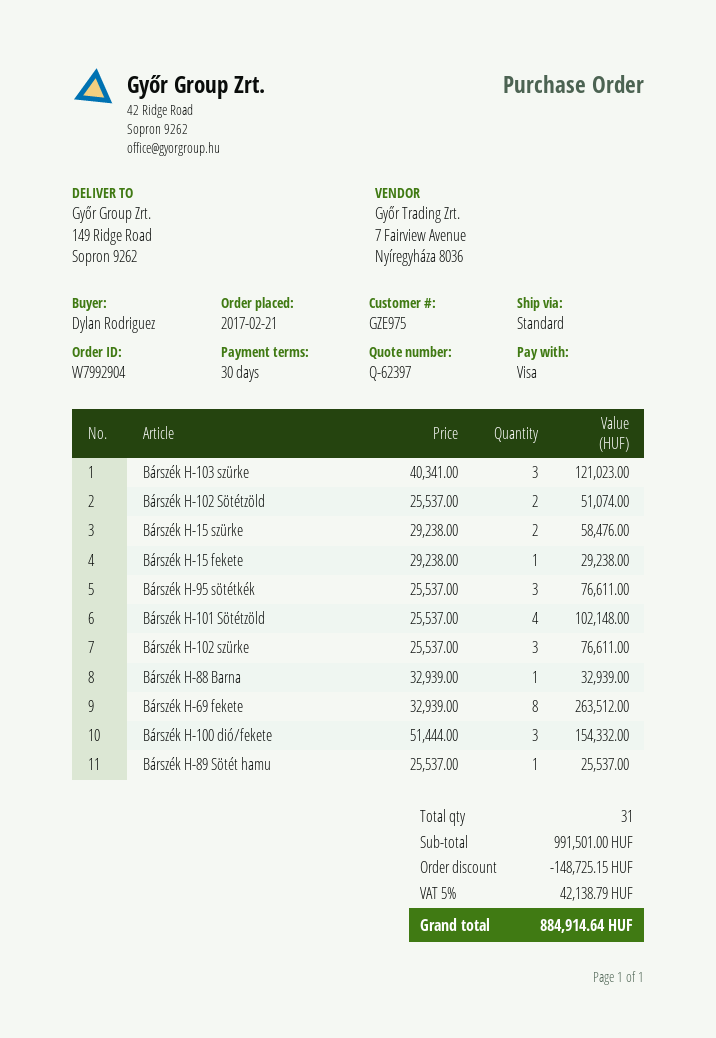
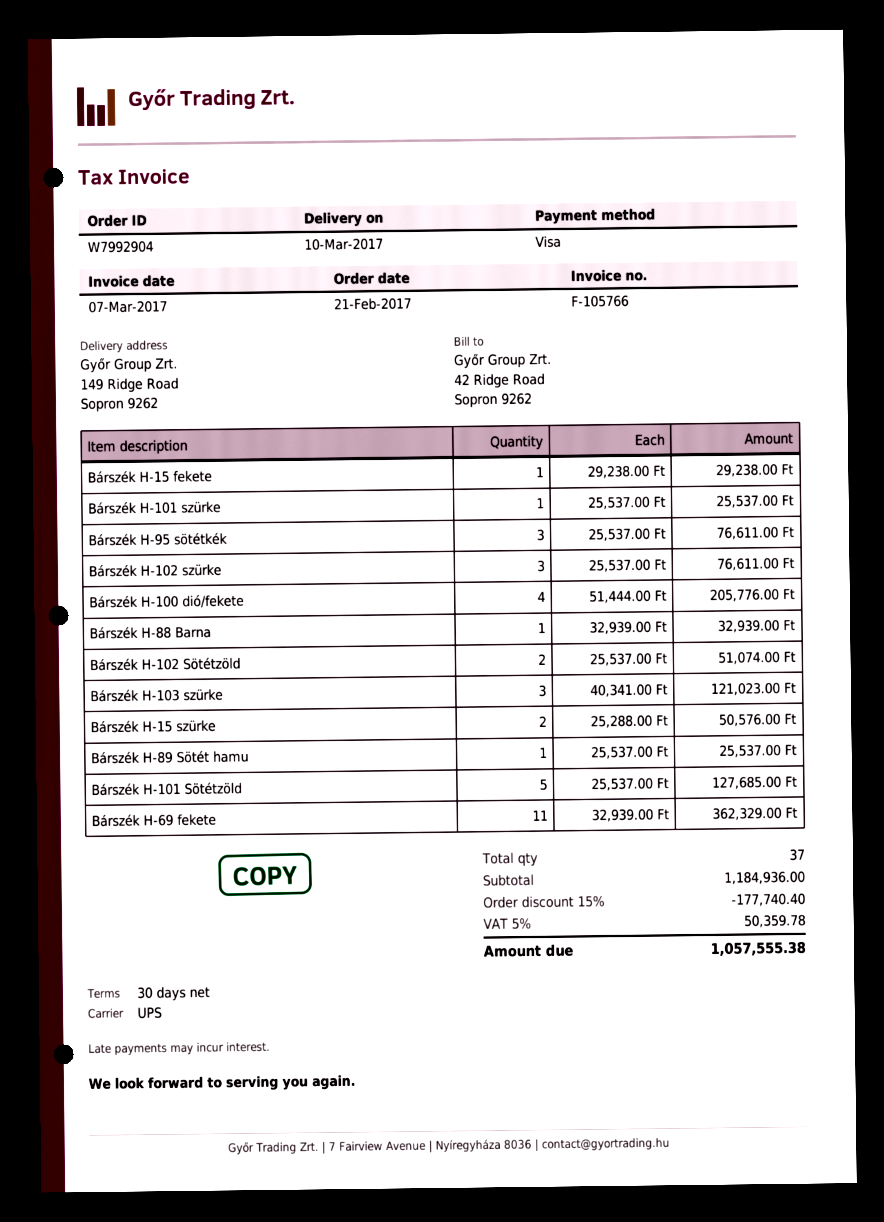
shipping method: standard -> UPS
Bárszék H-15 szürke: 2 x 29238.00 = 58476.00 -> 2 x 25288.00 = 50576.00
Bárszék H-101 Sötétzöld: 4 x 25537.00 = 102148.00 -> 5 x 25537.00 = 127685.00
Bárszék H-69 fekete: 8 x 32939.00 = 263512.00 -> 11 x 32939.00 = 362329.00
Bárszék H-100 dió/fekete: 3 x 51444.00 = 154332.00 -> 4 x 51444.00 = 205776.00
Bárszék H-101 szürke: none -> 1 x 25537.00 = 25537.00
total quantity: 31 -> 37
subtotal: 991501.00 -> 1184936.00
discount: 148725.15 -> 177740.40
tax: 5% = 42138.79 -> 5% = 50359.78
total: 884914.64 -> 1057555.38

